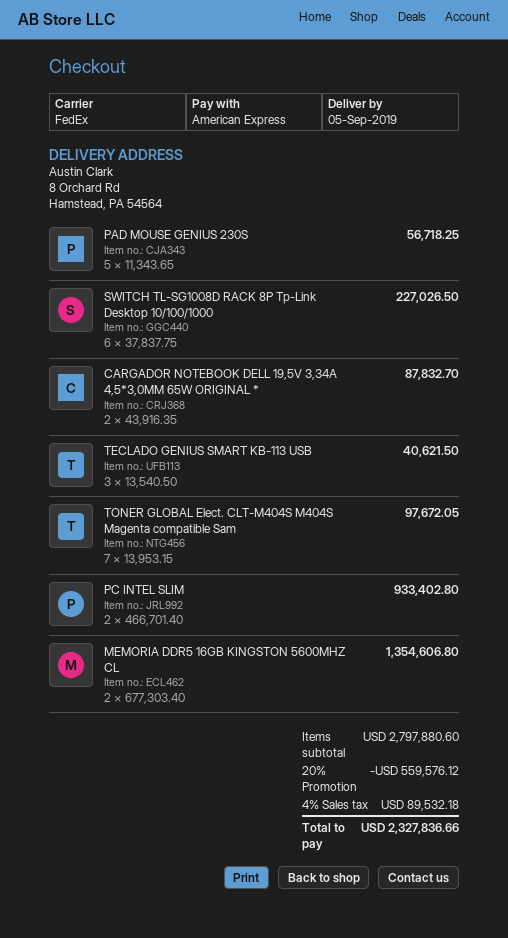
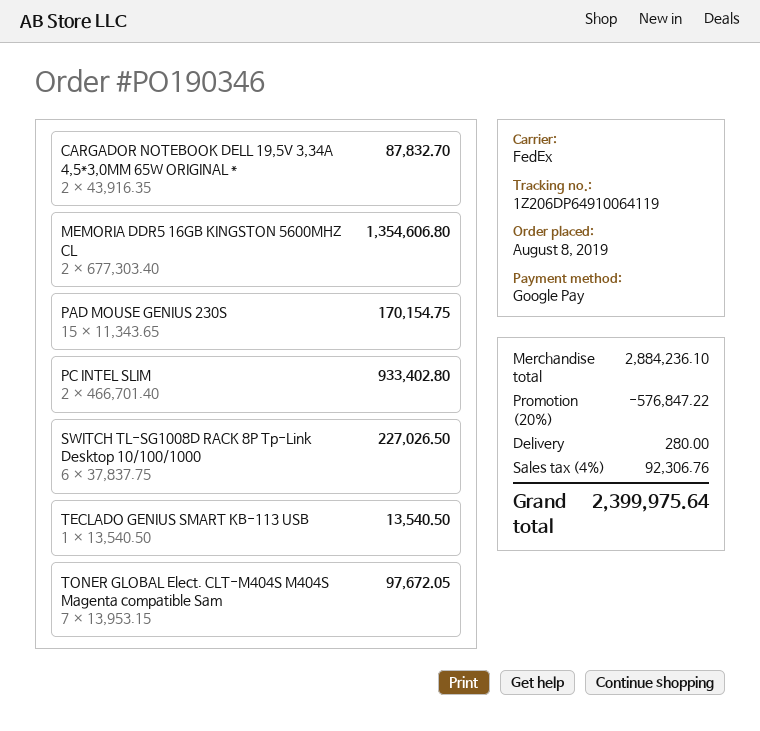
payment method: American Express -> Google Pay
PAD MOUSE GENIUS 230S: 5 x 11343.65 = 56718.25 -> 15 x 11343.65 = 170154.75
TECLADO GENIUS SMART KB-113 USB: 3 x 13540.50 = 40621.50 -> 1 x 13540.50 = 13540.50
subtotal: 2797880.60 -> 2884236.10
discount: 20% = 559576.12 -> 20% = 576847.22
shipping: none -> 280.00
tax: 4% = 89532.18 -> 4% = 92306.76
total: 2327836.66 -> 2399975.64

